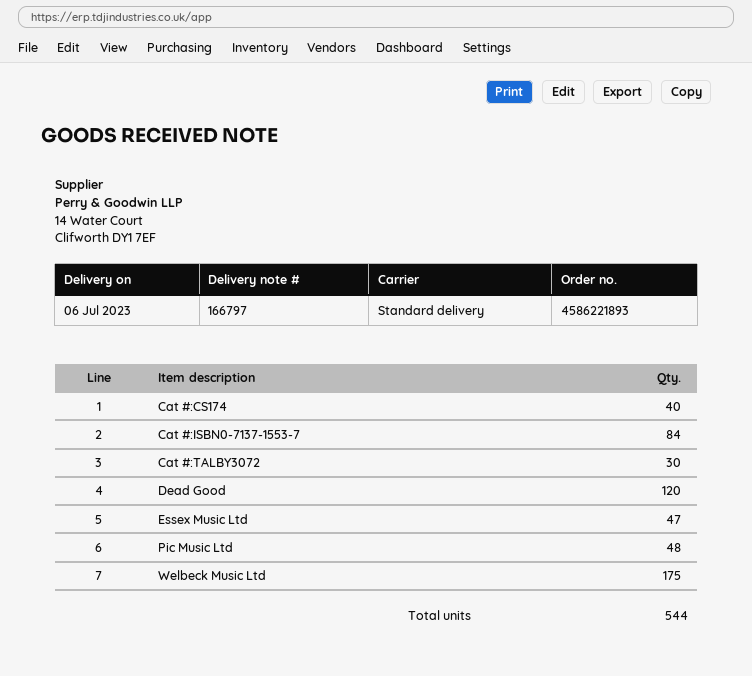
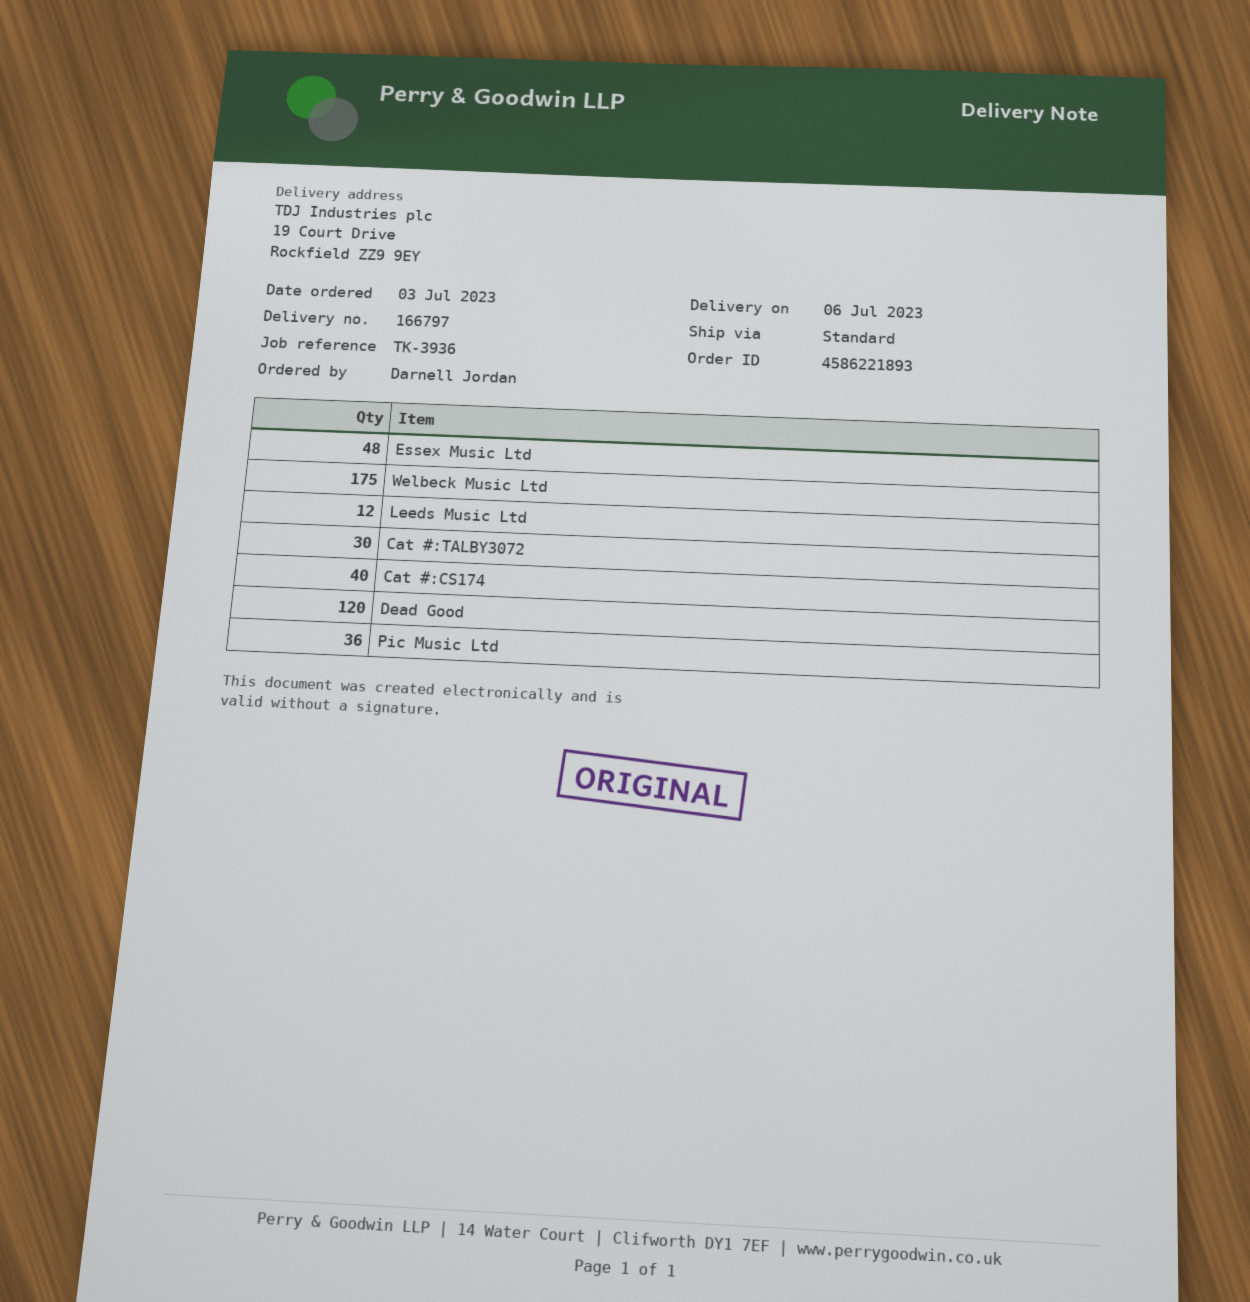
Cat #:ISBN0-7137-1553-7: 84 -> none
Essex Music Ltd: 47 -> 48
Pic Music Ltd: 48 -> 36
Leeds Music Ltd: none -> 12

